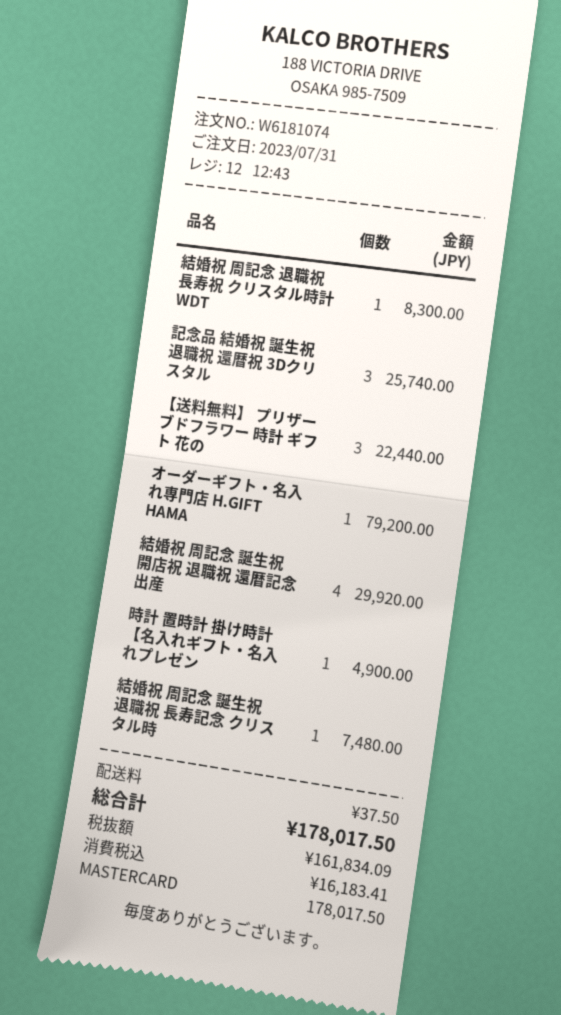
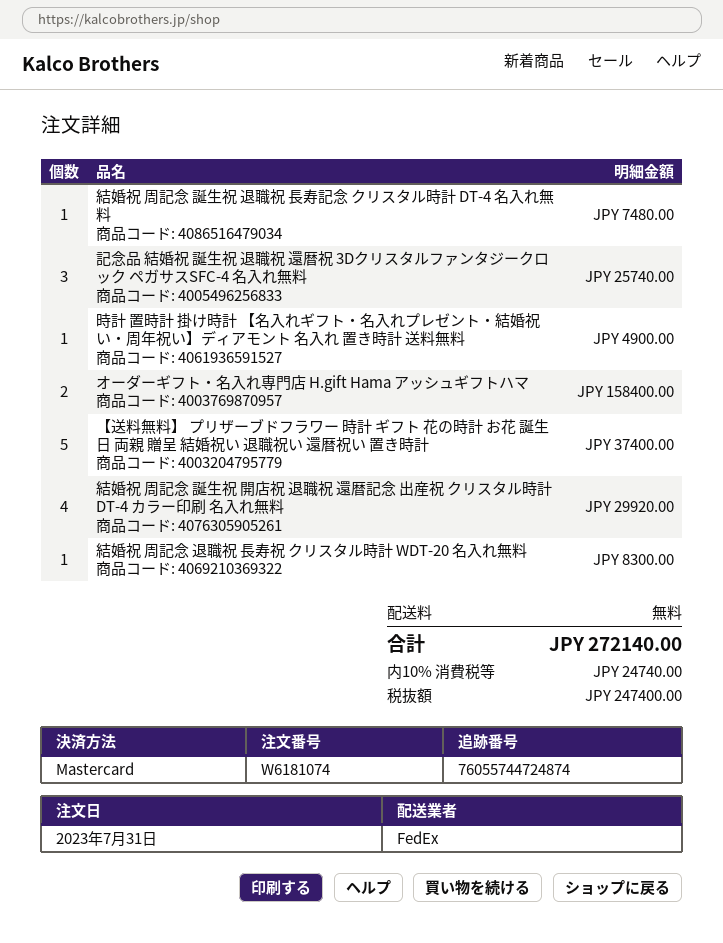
【送料無料】 プリザーブドフラワー 時計 ギフト 花の: 3 for 22440.00 -> 5 for 37400.00
オーダーギフト・名入れ専門店 H.GIFT HAMA: 1 for 79200.00 -> 2 for 158400.00
shipping: 37.50 -> 0.00
net: 161834.09 -> 247400.00
tax: 16183.41 -> 24740.00
total: 178017.50 -> 272140.00

